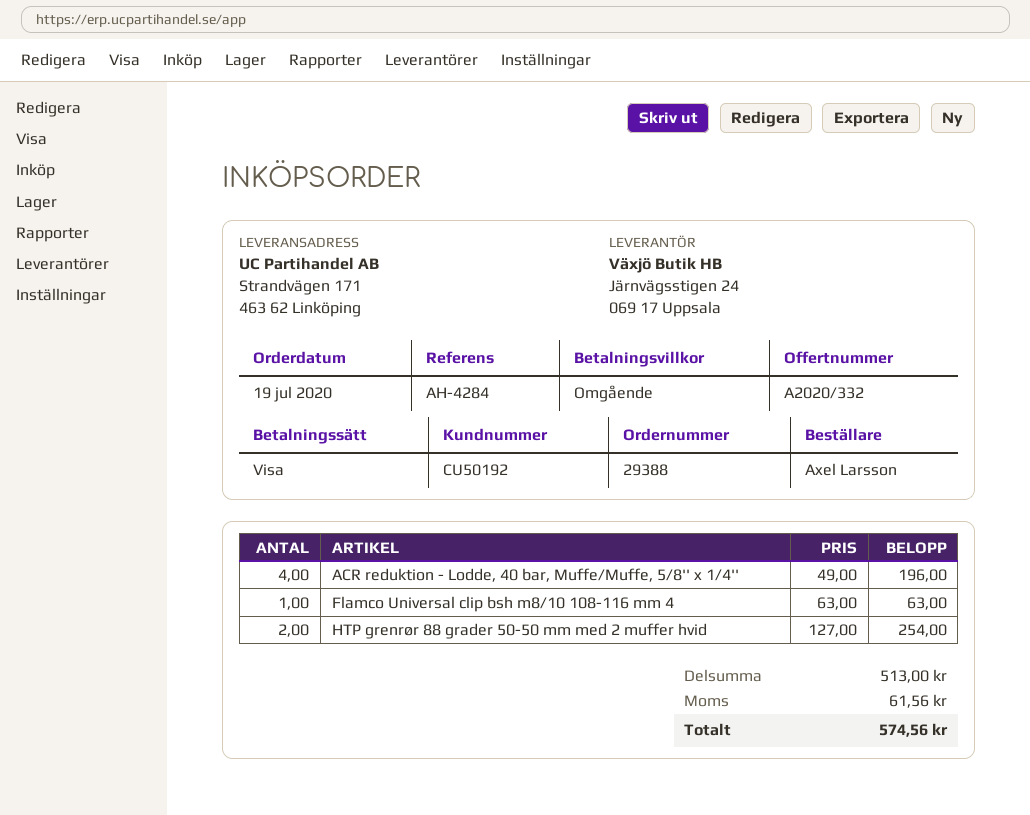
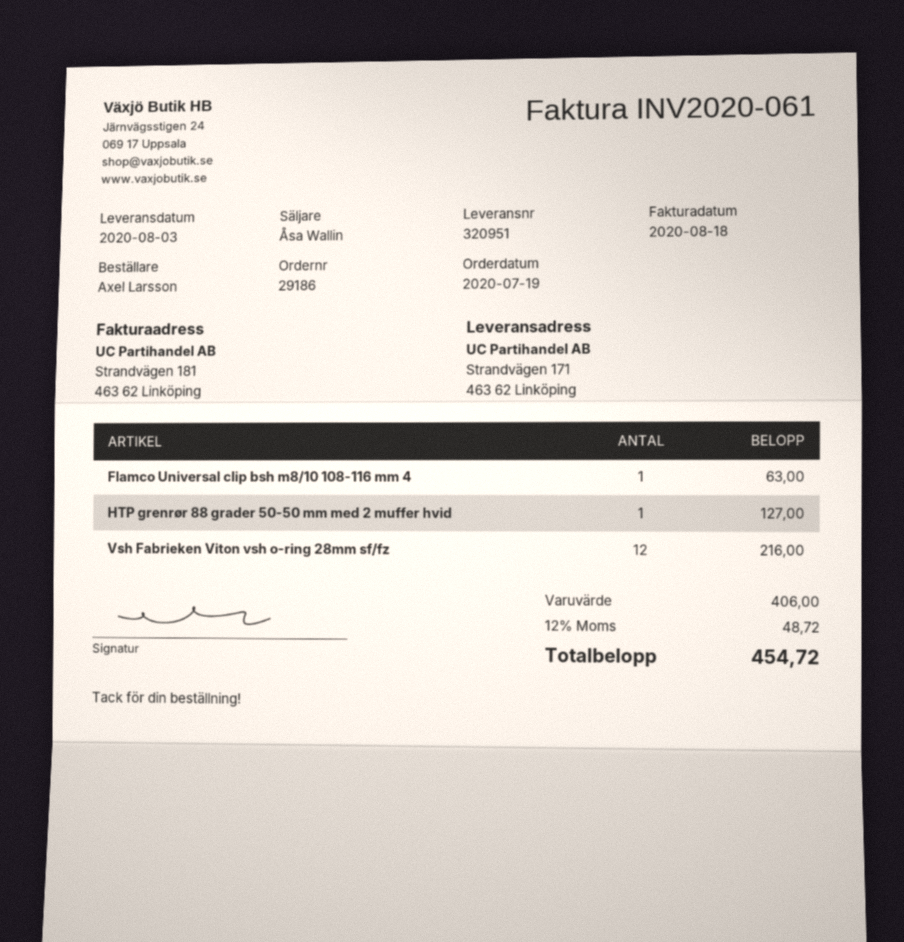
order number: 29388 -> 29186
ACR reduktion - Lodde, 40 bar, Muffe/Muffe, 5/8'' x 1/4'': 4 for 196.00 -> none
HTP grenrør 88 grader 50-50 mm med 2 muffer hvid: 2 for 254.00 -> 1 for 127.00
Vsh Fabrieken Viton vsh o-ring 28mm sf/fz: none -> 12 for 216.00
subtotal: 513.00 -> 406.00
tax: 61.56 -> 48.72
total: 574.56 -> 454.72

